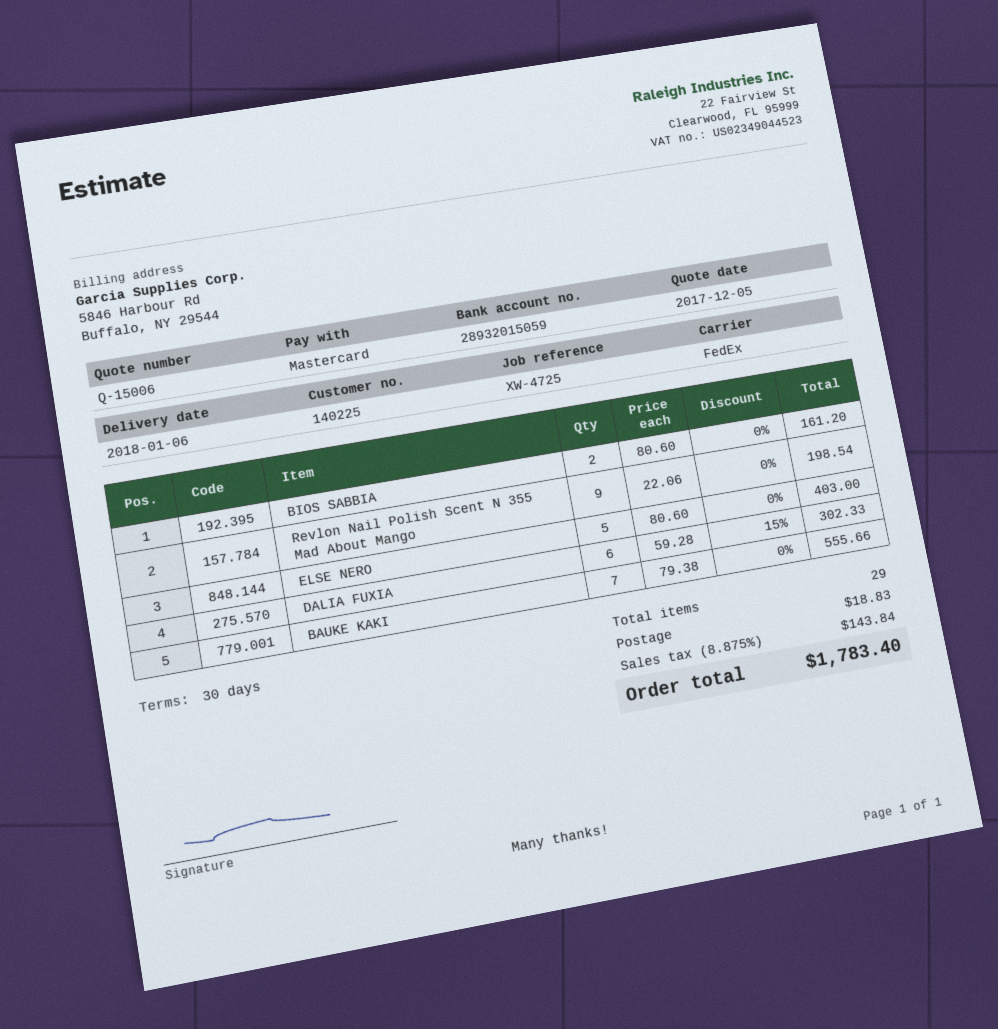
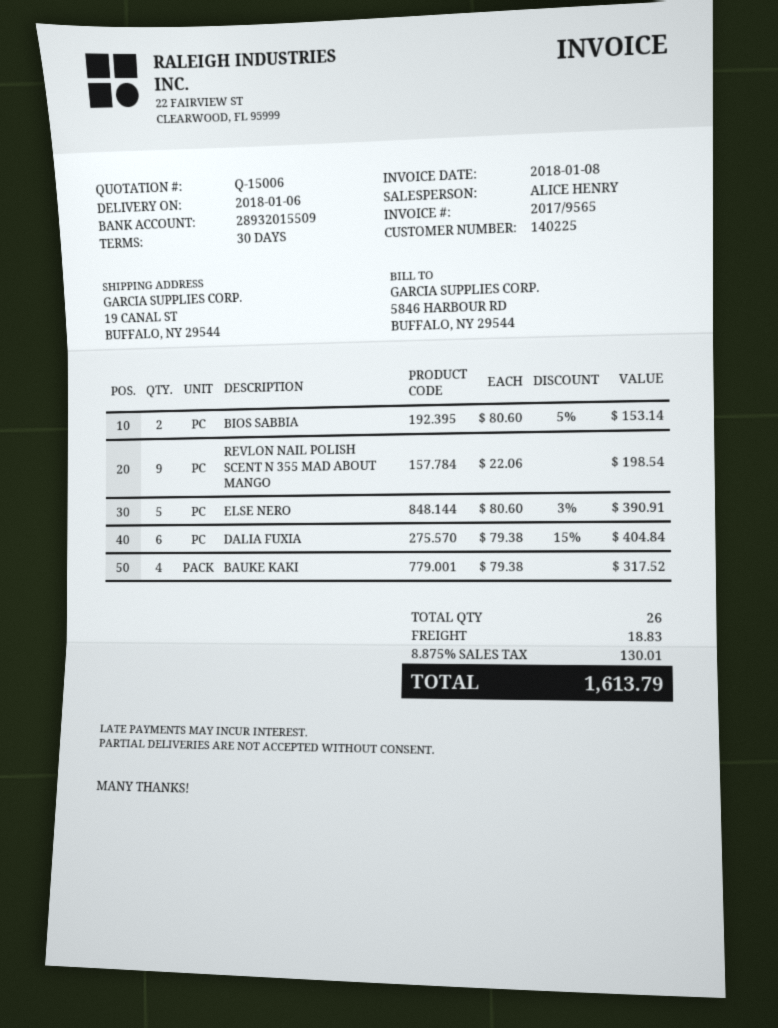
bank account: 28932015059 -> 28932015509
BIOS SABBIA: 2 x 80.60 = 161.20 -> 2 x 80.60 - 5% = 153.14
ELSE NERO: 5 x 80.60 = 403.00 -> 5 x 80.60 - 3% = 390.91
DALIA FUXIA: 6 x 59.28 - 15% = 302.33 -> 6 x 79.38 - 15% = 404.84
BAUKE KAKI: 7 x 79.38 = 555.66 -> 4 x 79.38 = 317.52
total quantity: 29 -> 26
tax: 8.875% = 143.84 -> 8.875% = 130.01
total: 1783.40 -> 1613.79

